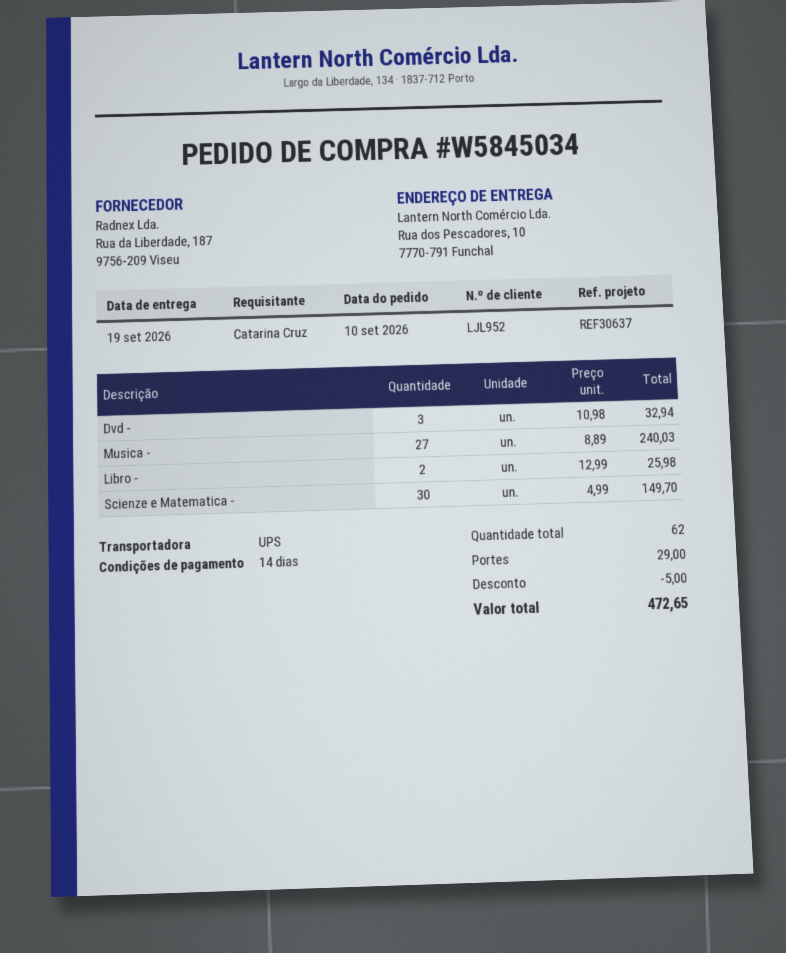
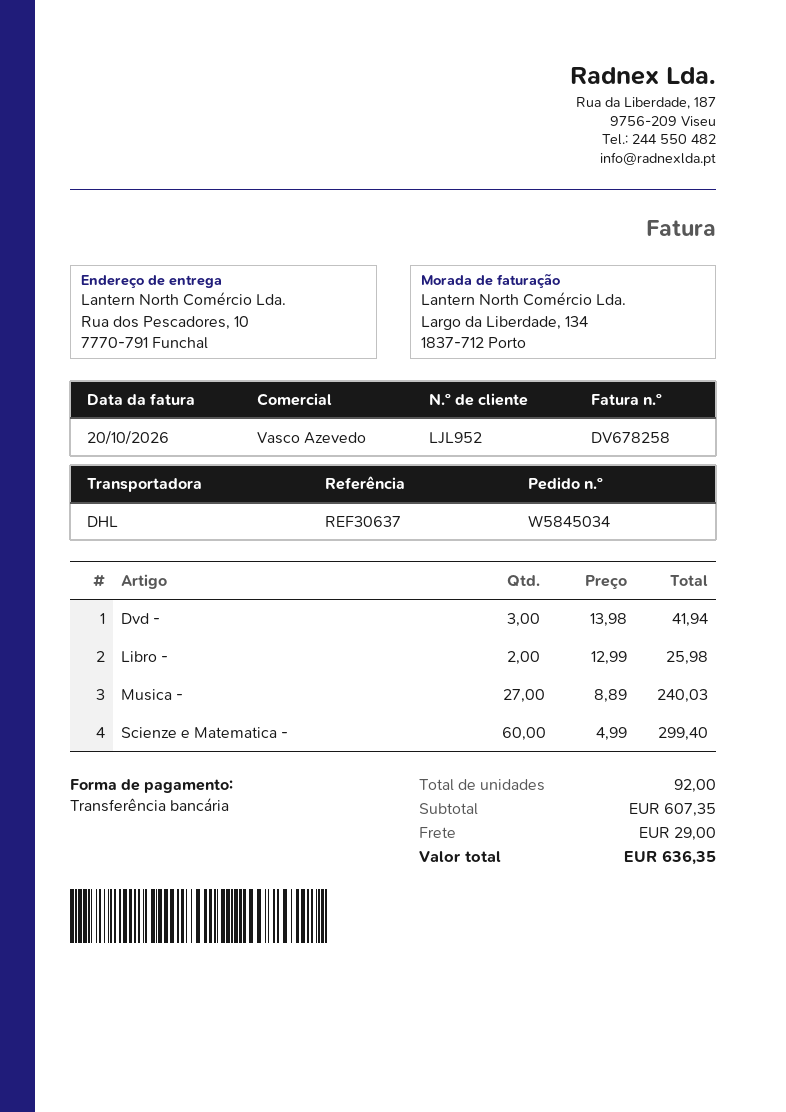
shipping method: UPS -> DHL
Dvd -: 3 x 10.98 = 32.94 -> 3 x 13.98 = 41.94
Scienze e Matematica -: 30 x 4.99 = 149.70 -> 60 x 4.99 = 299.40
total quantity: 62 -> 92
discount: 5.00 -> none
total: 472.65 -> 636.35

